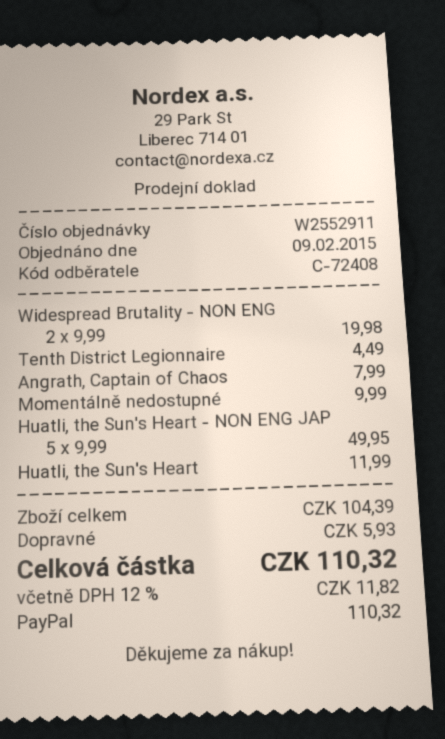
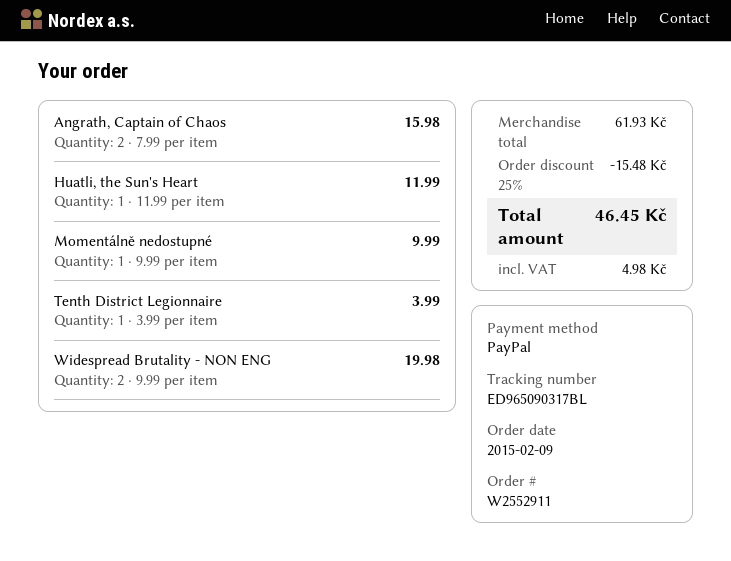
Tenth District Legionnaire: 1 x 4.49 = 4.49 -> 1 x 3.99 = 3.99
Angrath, Captain of Chaos: 1 x 7.99 = 7.99 -> 2 x 7.99 = 15.98
Huatli, the Sun's Heart - NON ENG JAP: 5 x 9.99 = 49.95 -> none
subtotal: 104.39 -> 61.93
discount: none -> 25% = 15.48
shipping: 5.93 -> none
tax: 11.82 -> 4.98
total: 110.32 -> 46.45

